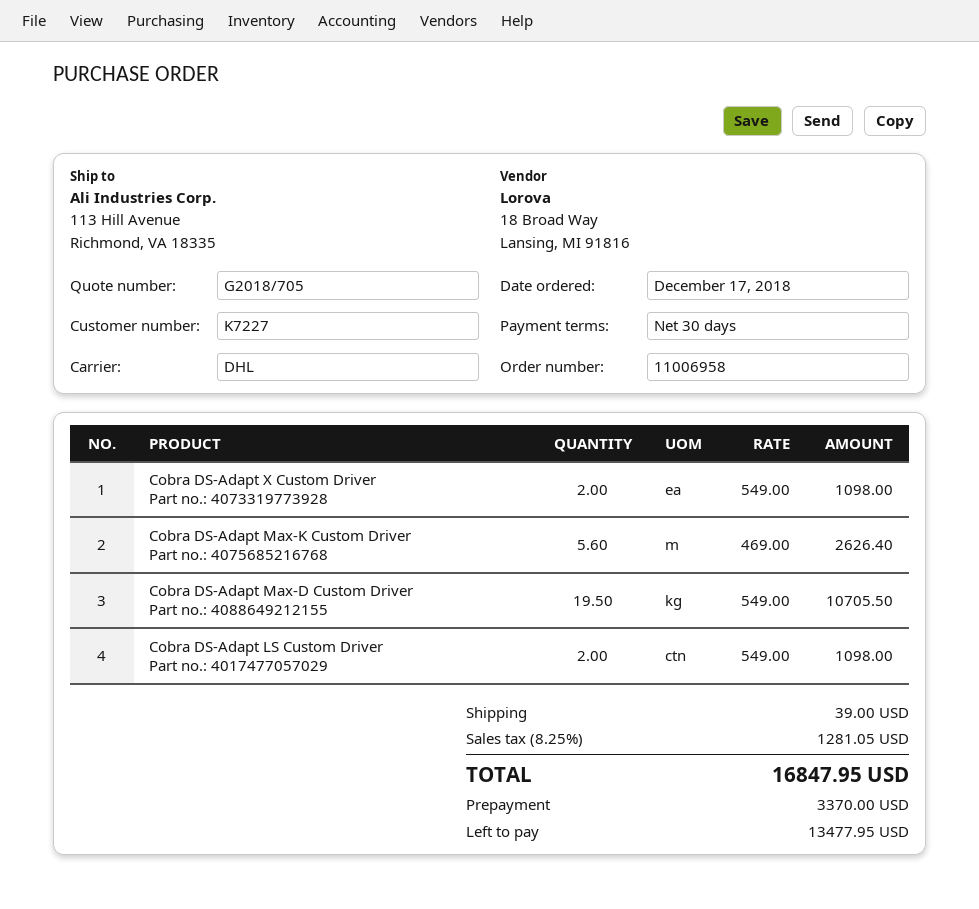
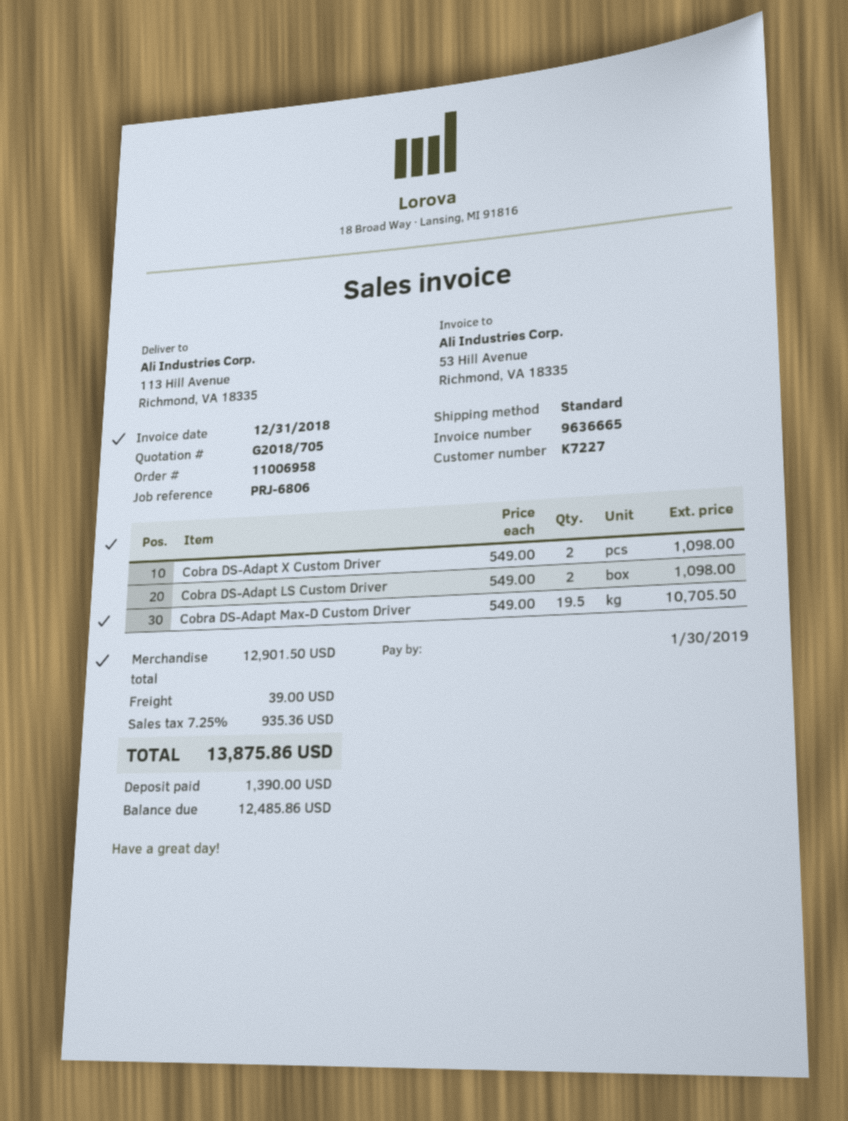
shipping method: DHL -> standard
Cobra DS-Adapt Max-K Custom Driver: 5.6 x 469.00 = 2626.40 -> none
tax: 8.25% = 1281.05 -> 7.25% = 935.36
total: 16847.95 -> 13875.86
deposit: 3370.00 -> 1390.00
balance: 13477.95 -> 12485.86

